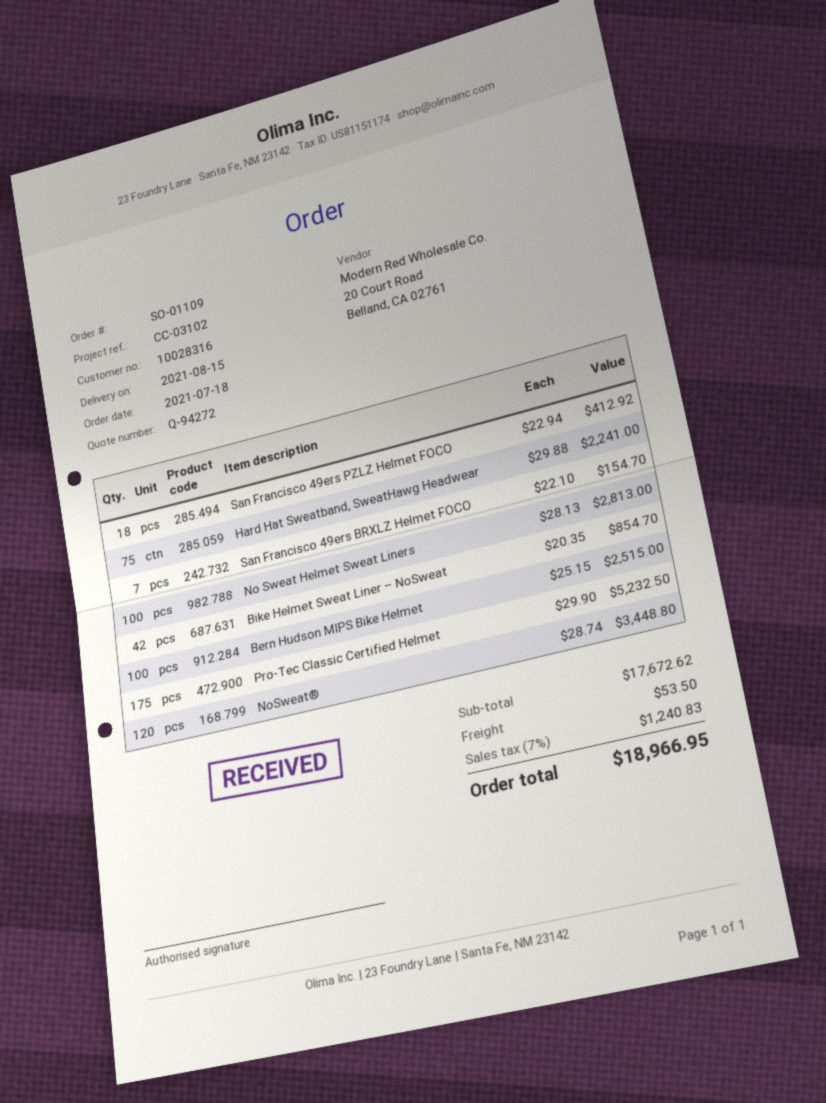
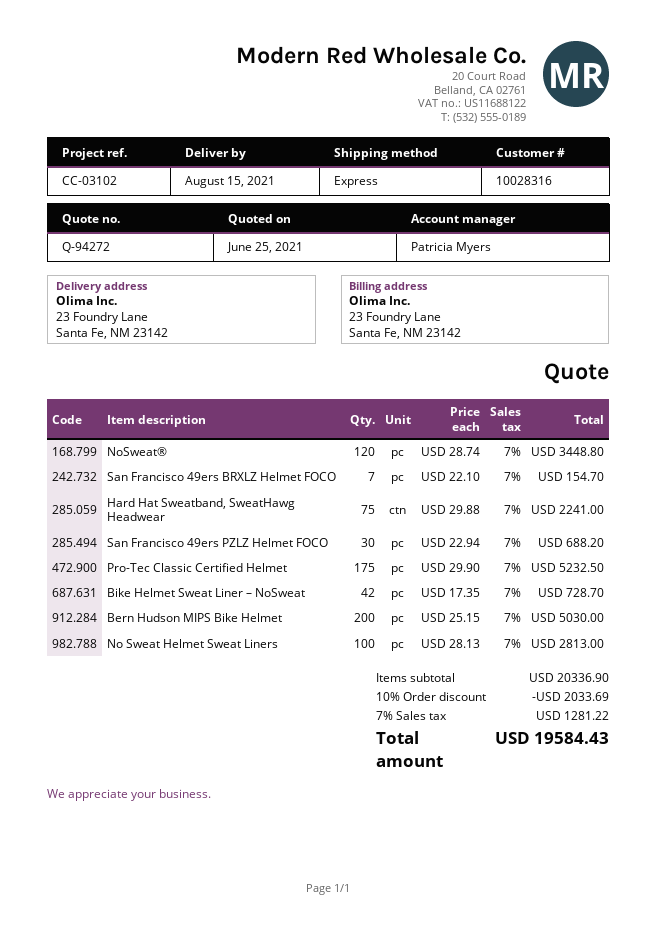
San Francisco 49ers PZLZ Helmet FOCO: 18 x 22.94 = 412.92 -> 30 x 22.94 = 688.20
Bike Helmet Sweat Liner – NoSweat: 42 x 20.35 = 854.70 -> 42 x 17.35 = 728.70
Bern Hudson MIPS Bike Helmet: 100 x 25.15 = 2515.00 -> 200 x 25.15 = 5030.00
subtotal: 17672.62 -> 20336.90
discount: none -> 10% = 2033.69
shipping: 53.50 -> none
tax: 7% = 1240.83 -> 7% = 1281.22
total: 18966.95 -> 19584.43

